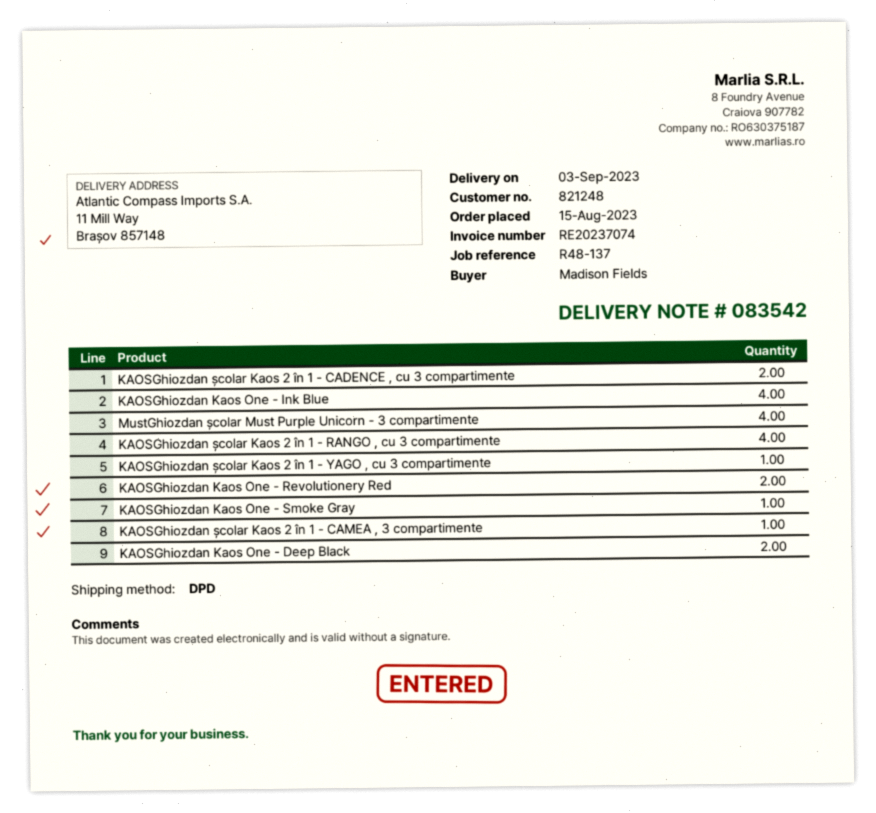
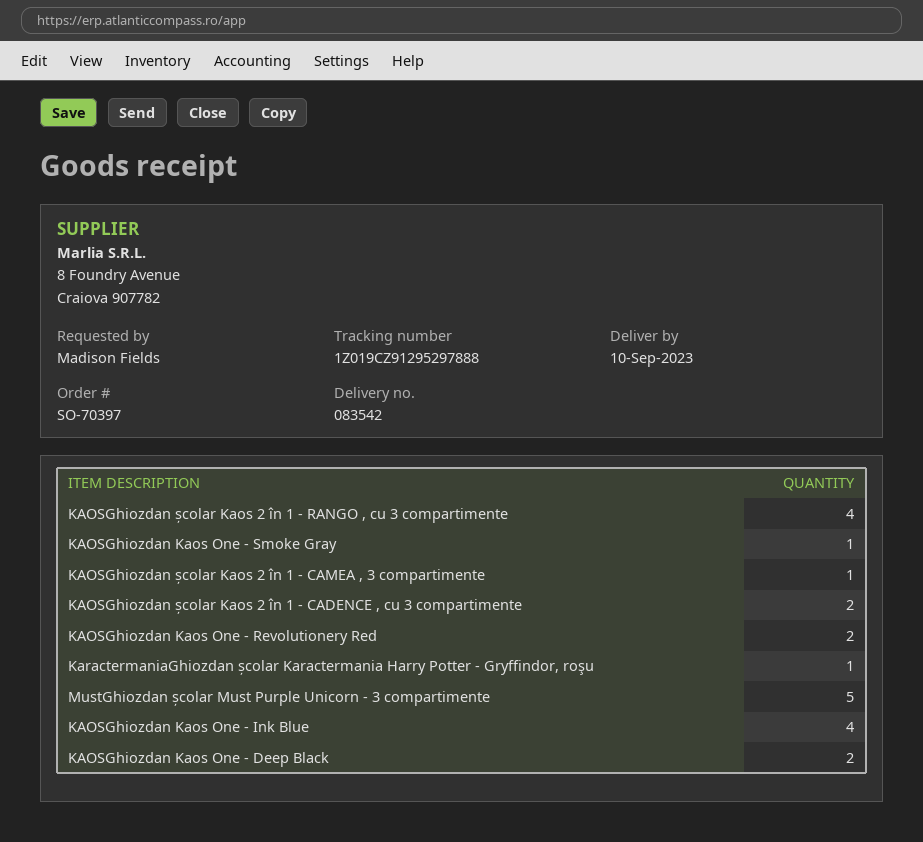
delivery date: 2023-09-03 -> 2023-09-10
MustGhiozdan școlar Must Purple Unicorn - 3 compartimente: 4 -> 5
KAOSGhiozdan școlar Kaos 2 în 1 - YAGO , cu 3 compartimente: 1 -> none
KaractermaniaGhiozdan școlar Karactermania Harry Potter - Gryffindor, roşu: none -> 1

